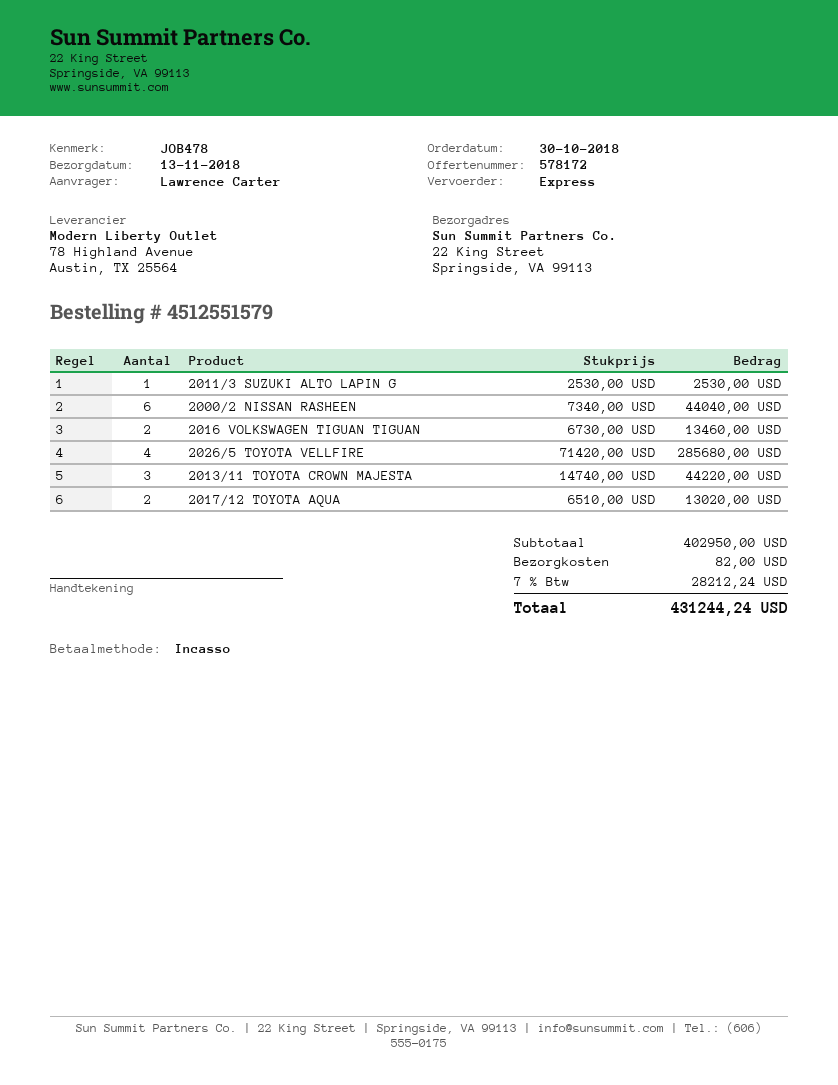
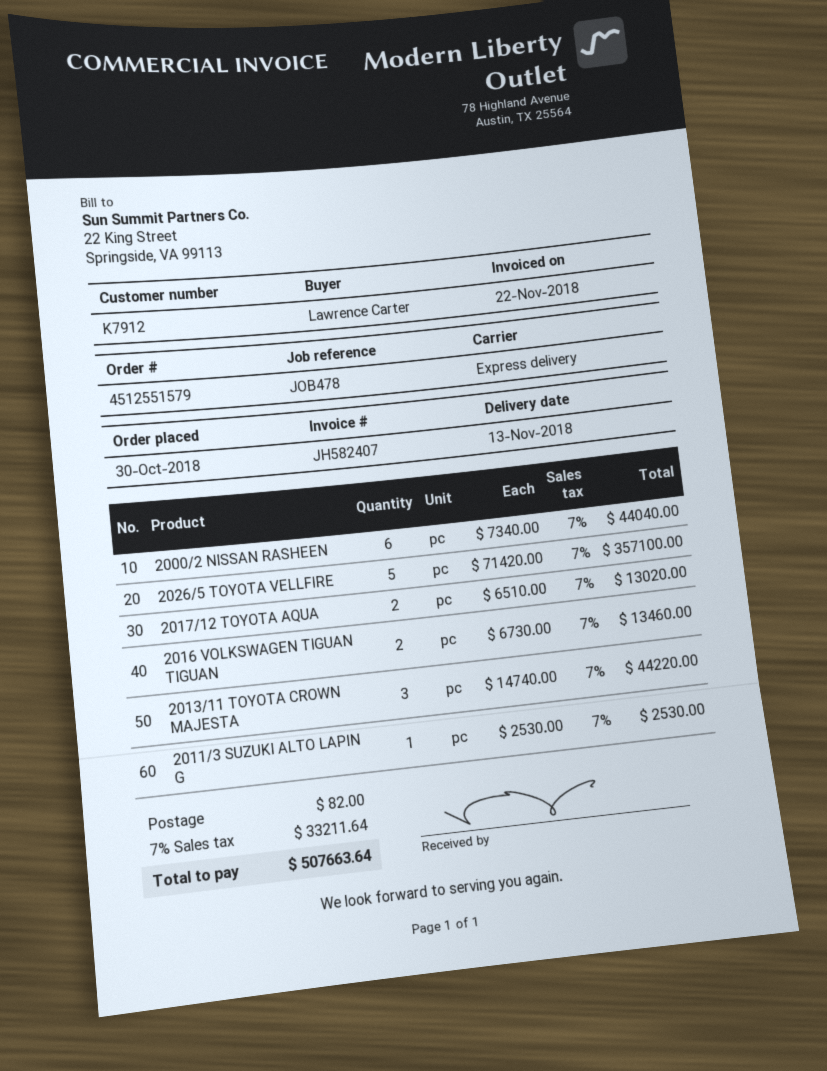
2026/5 TOYOTA VELLFIRE: 4 x 71420.00 = 285680.00 -> 5 x 71420.00 = 357100.00
tax: 7% = 28212.24 -> 7% = 33211.64
total: 431244.24 -> 507663.64

